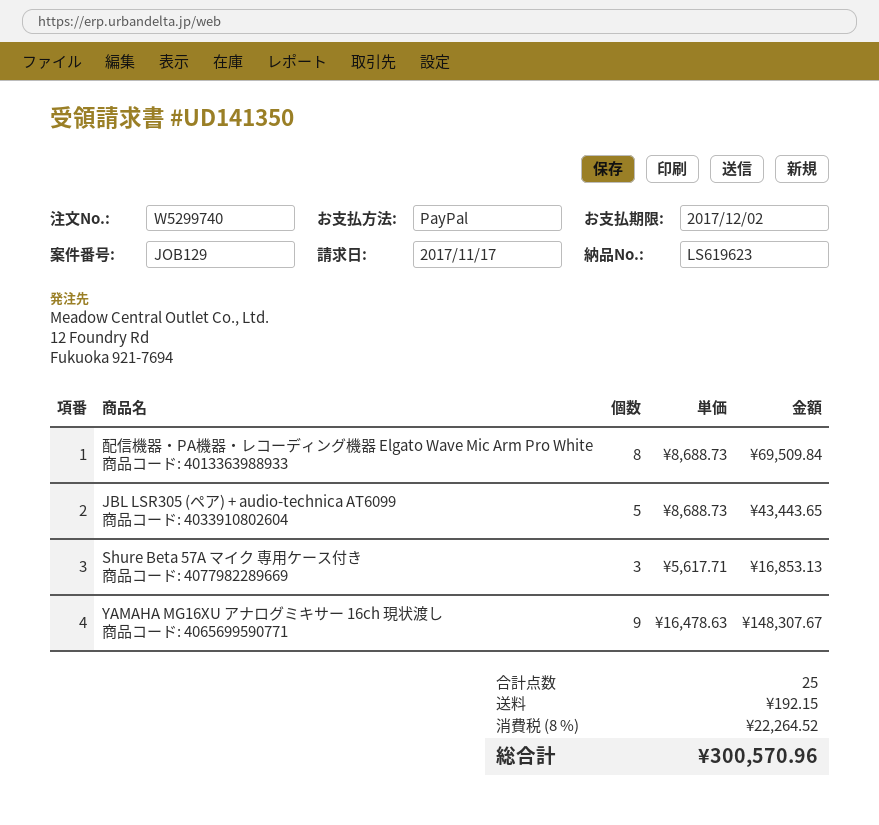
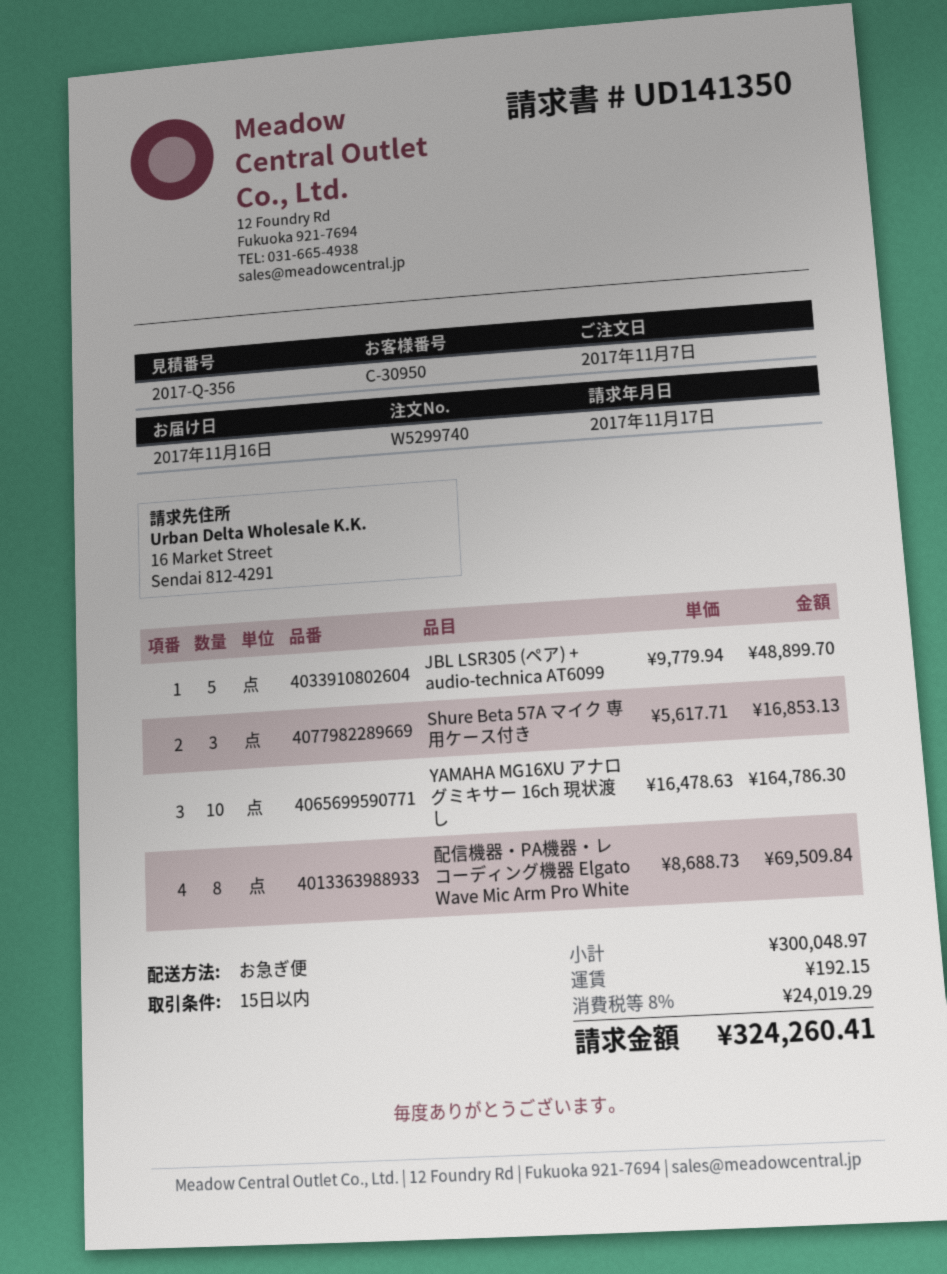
JBL LSR305 (ペア) + audio-technica AT6099: 5 x 8688.73 = 43443.65 -> 5 x 9779.94 = 48899.70
YAMAHA MG16XU アナログミキサー 16ch 現状渡し: 9 x 16478.63 = 148307.67 -> 10 x 16478.63 = 164786.30
tax: 8% = 22264.52 -> 8% = 24019.29
total: 300570.96 -> 324260.41

